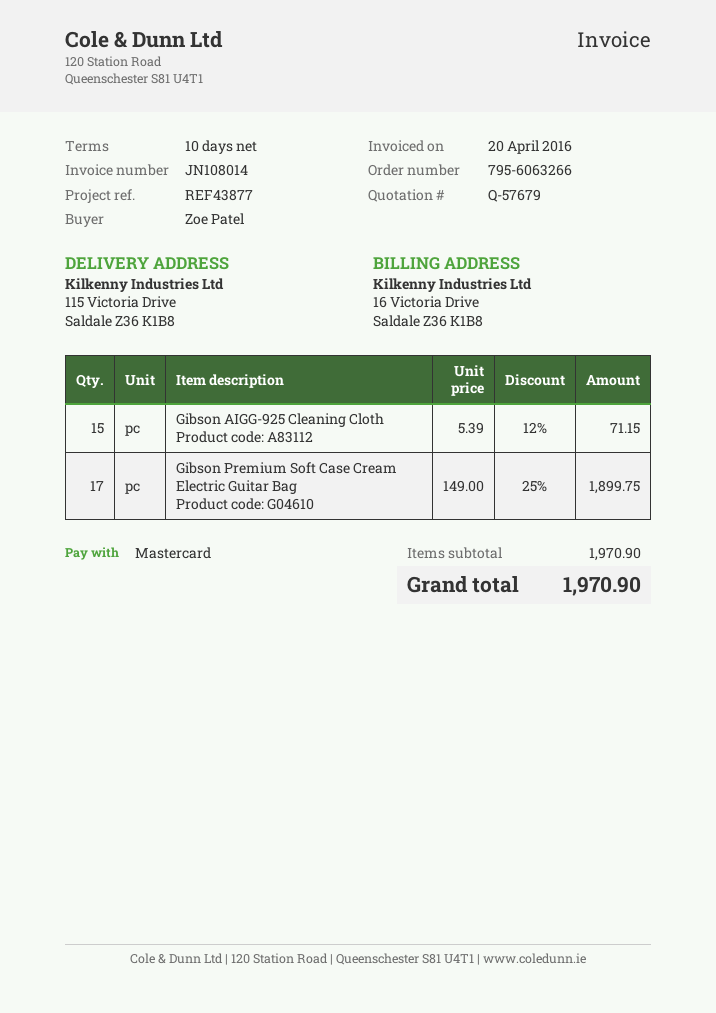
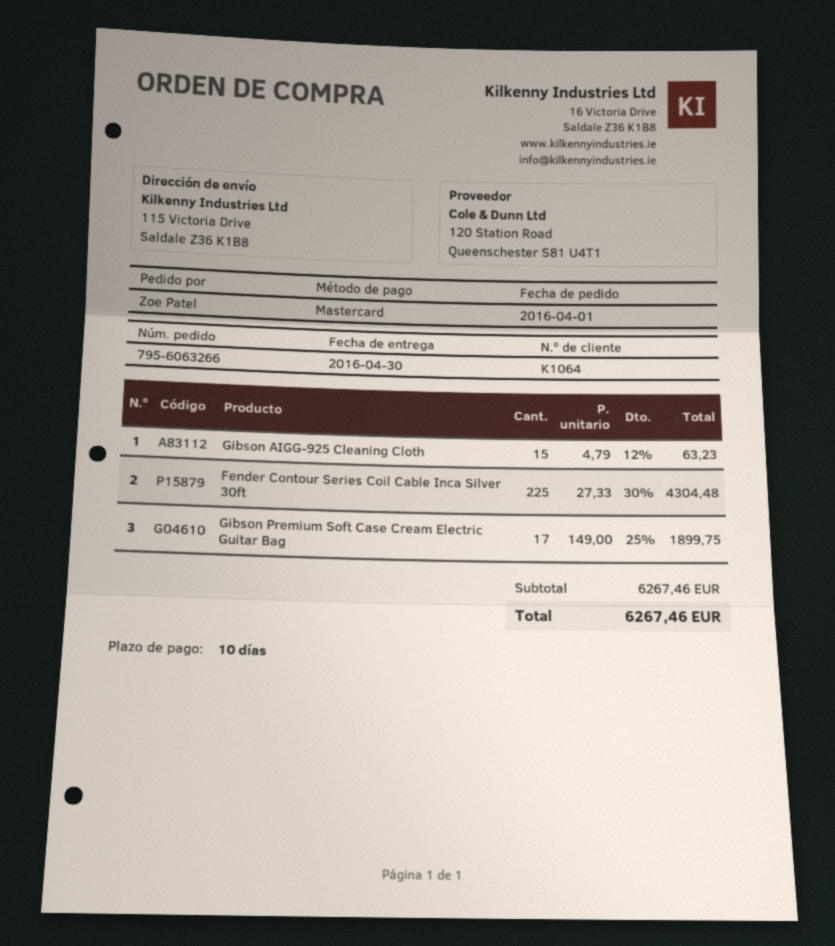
Gibson AIGG-925 Cleaning Cloth: 15 x 5.39 - 12% = 71.15 -> 15 x 4.79 - 12% = 63.23
Fender Contour Series Coil Cable Inca Silver 30ft: none -> 225 x 27.33 - 30% = 4304.48
subtotal: 1970.90 -> 6267.46
total: 1970.90 -> 6267.46

